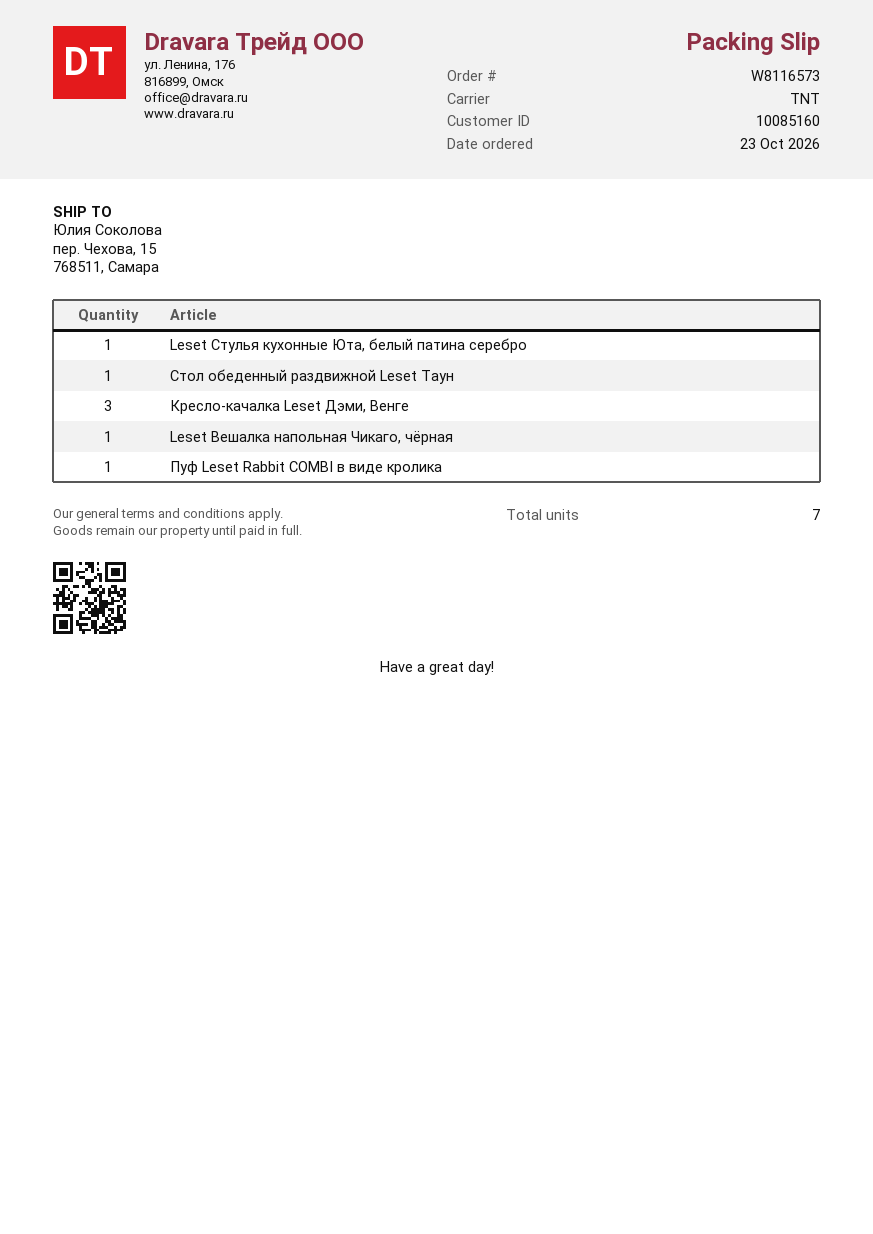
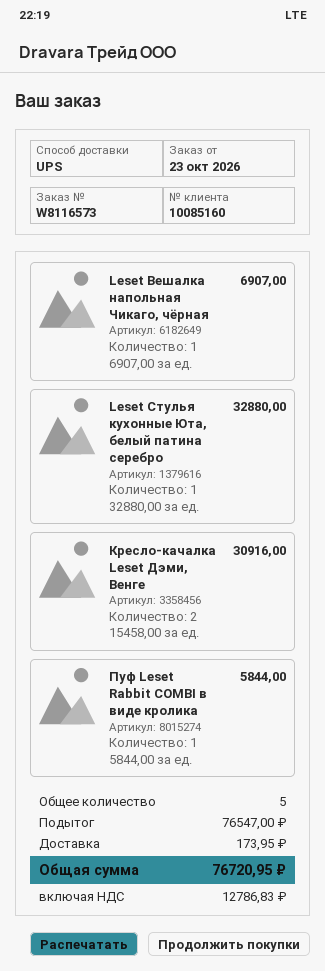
shipping method: TNT -> UPS
Стол обеденный раздвижной Leset Таун: 1 -> none
Кресло-качалка Leset Дэми, Венге: 3 -> 2
total quantity: 7 -> 5

